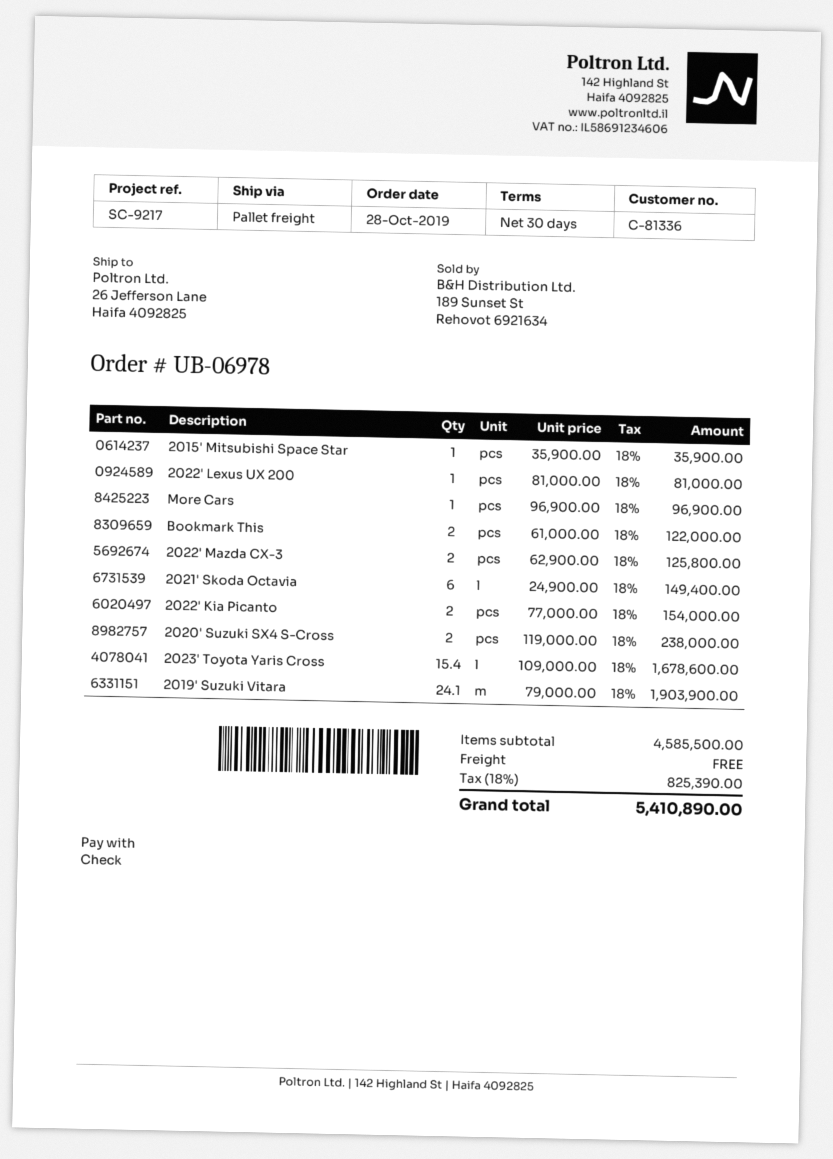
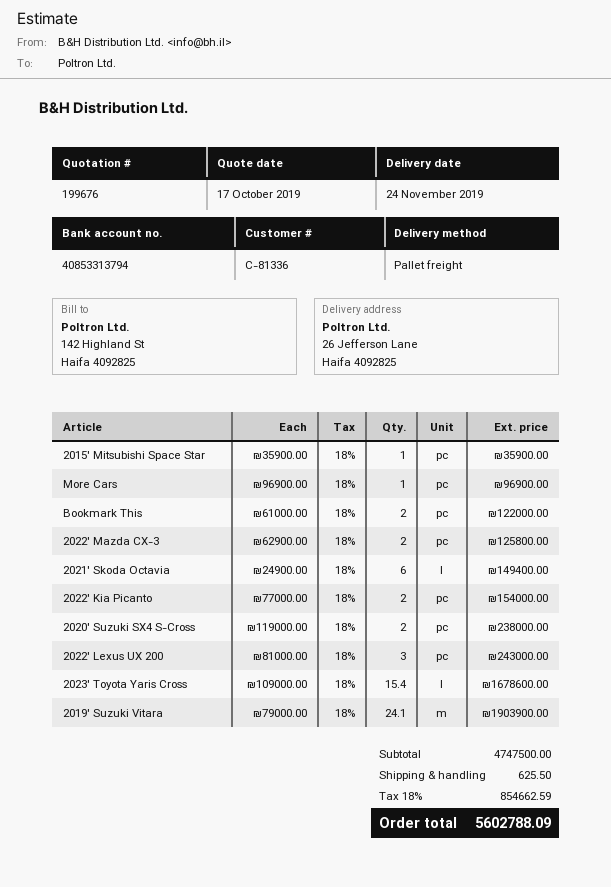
2022' Lexus UX 200: 1 x 81000.00 = 81000.00 -> 3 x 81000.00 = 243000.00
subtotal: 4585500.00 -> 4747500.00
shipping: 0.00 -> 625.50
tax: 18% = 825390.00 -> 18% = 854662.59
total: 5410890.00 -> 5602788.09

